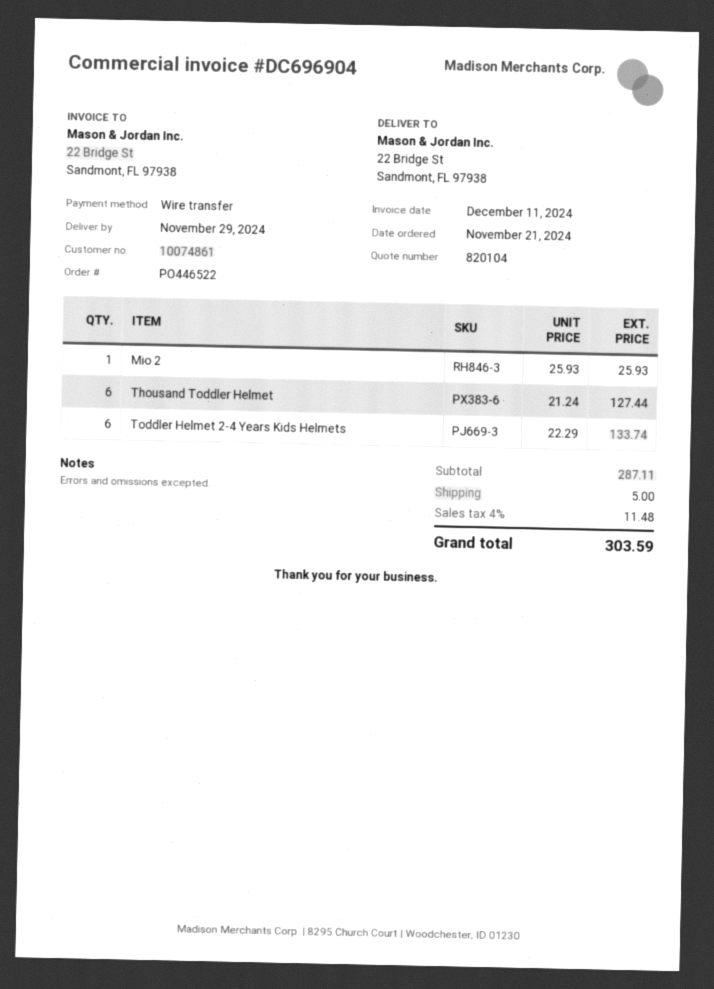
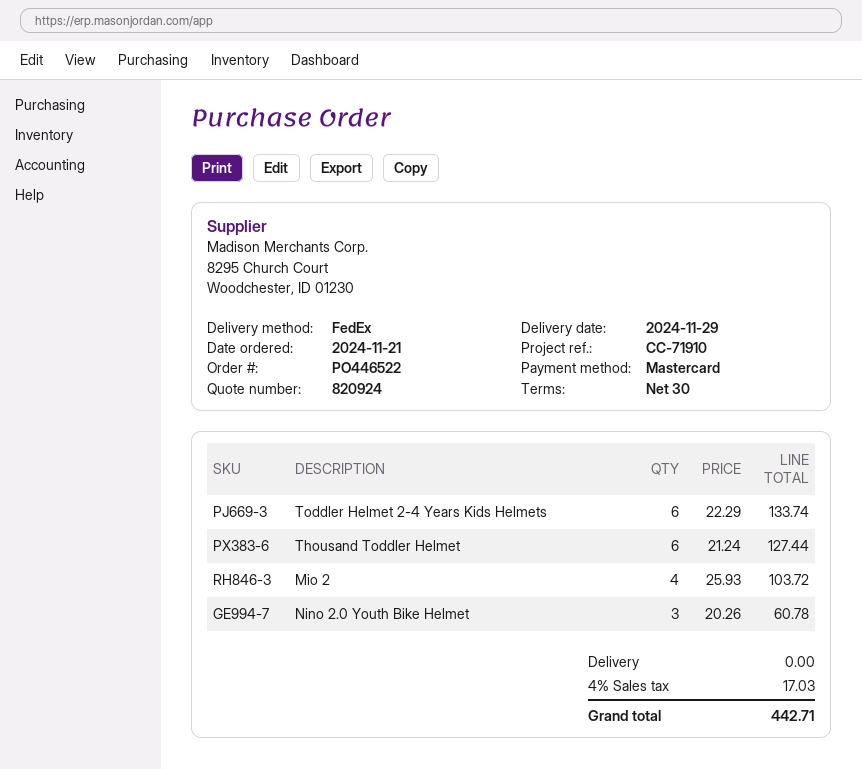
quote number: 820104 -> 820924
payment method: bank transfer -> Mastercard
Mio 2: 1 x 25.93 = 25.93 -> 4 x 25.93 = 103.72
Nino 2.0 Youth Bike Helmet: none -> 3 x 20.26 = 60.78
shipping: 5.00 -> 0.00
tax: 4% = 11.48 -> 4% = 17.03
total: 303.59 -> 442.71

